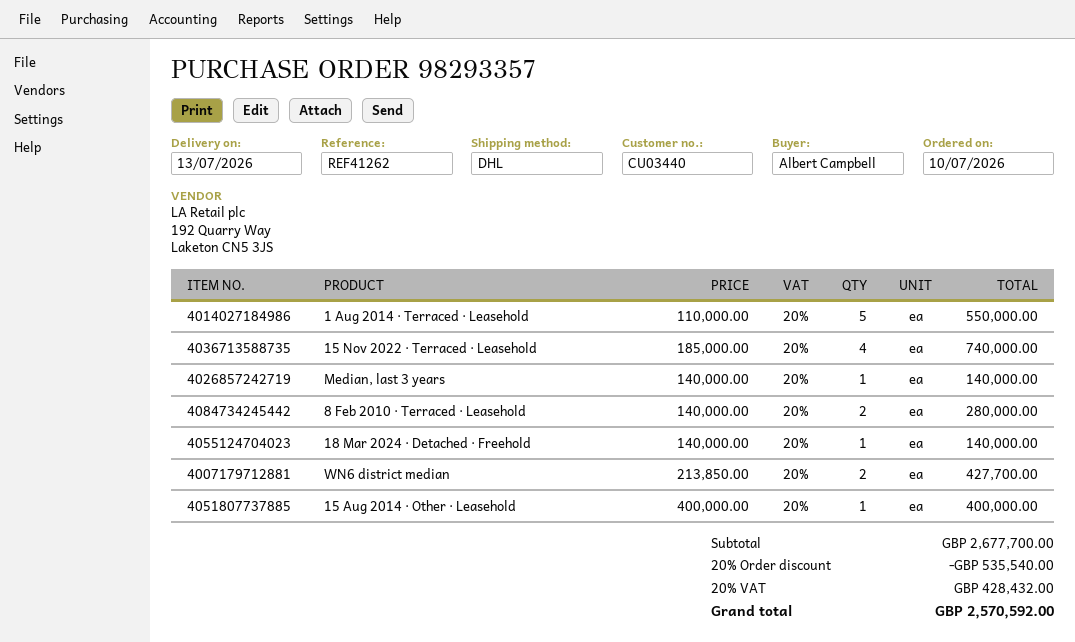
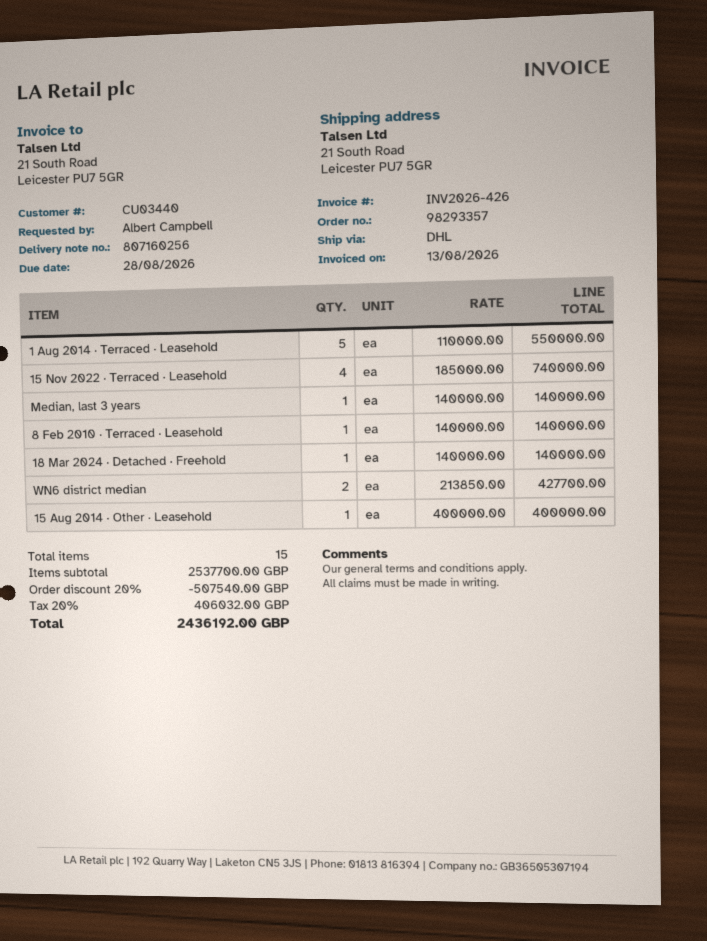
8 Feb 2010 · Terraced · Leasehold: 2 x 140000.00 = 280000.00 -> 1 x 140000.00 = 140000.00
subtotal: 2677700.00 -> 2537700.00
discount: 20% = 535540.00 -> 20% = 507540.00
tax: 20% = 428432.00 -> 20% = 406032.00
total: 2570592.00 -> 2436192.00

